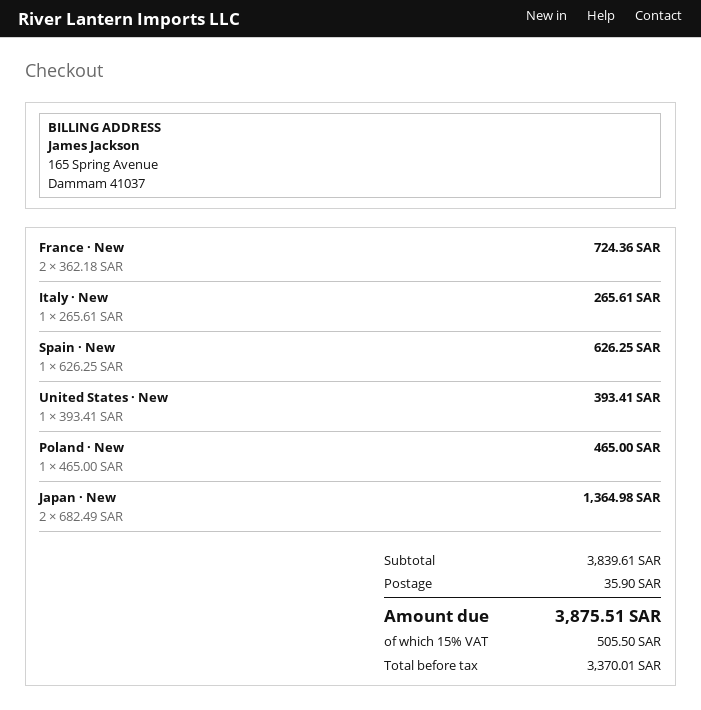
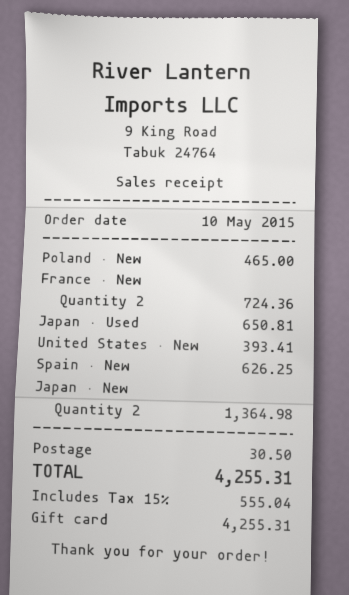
Italy · New: 1 for 265.61 -> none
Japan · Used: none -> 1 for 650.81
shipping: 35.90 -> 30.50
tax: 15% = 505.50 -> 15% = 555.04
total: 3875.51 -> 4255.31

